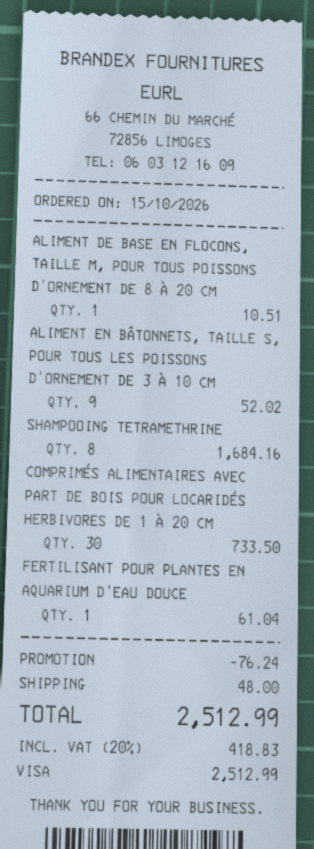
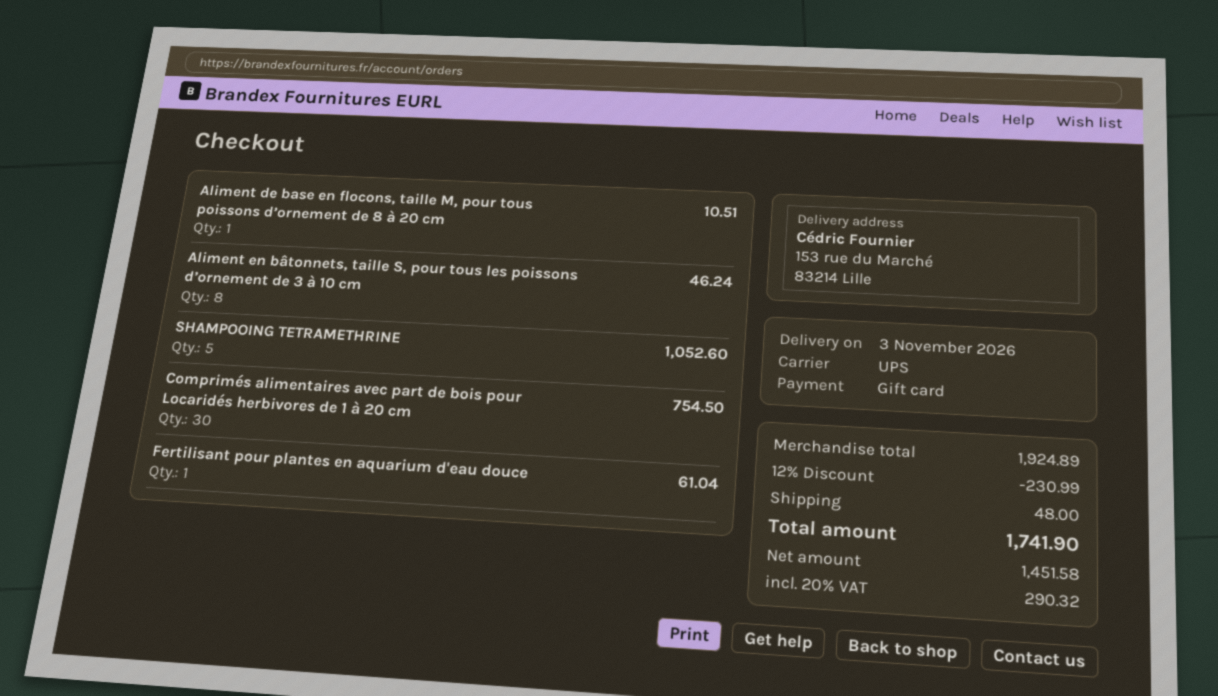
payment method: Visa -> gift card
ALIMENT EN BÂTONNETS, TAILLE S, POUR TOUS LES POISSONS D’ORNEMENT DE 3 À 10 CM: 9 for 52.02 -> 8 for 46.24
SHAMPOOING TETRAMETHRINE: 8 for 1684.16 -> 5 for 1052.60
COMPRIMÉS ALIMENTAIRES AVEC PART DE BOIS POUR LOCARIDÉS HERBIVORES DE 1 À 20 CM: 30 for 733.50 -> 30 for 754.50
discount: 76.24 -> 230.99
tax: 20% = 418.83 -> 20% = 290.32
total: 2512.99 -> 1741.90

